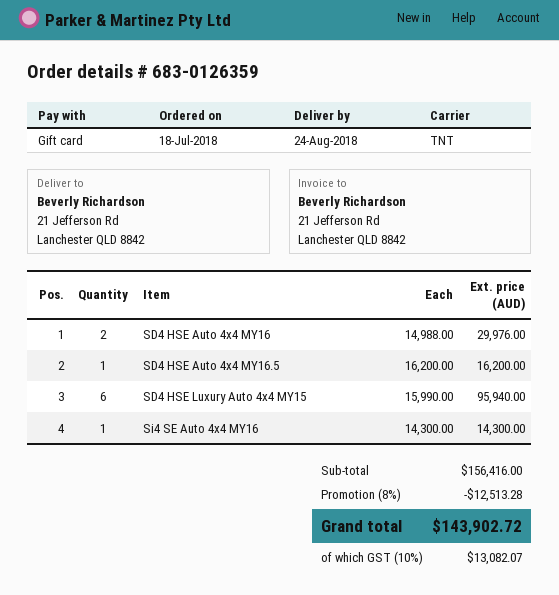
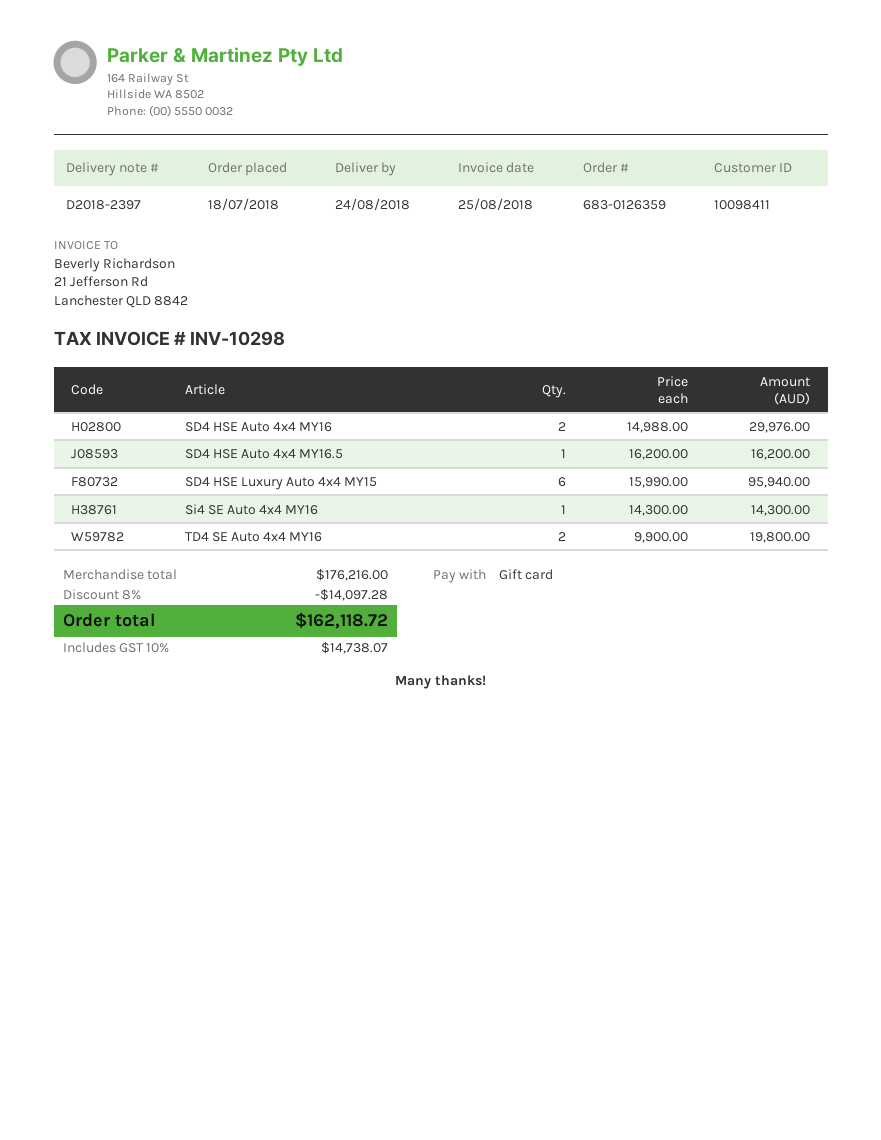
TD4 SE Auto 4x4 MY16: none -> 2 x 9900.00 = 19800.00
subtotal: 156416.00 -> 176216.00
discount: 8% = 12513.28 -> 8% = 14097.28
tax: 10% = 13082.07 -> 10% = 14738.07
total: 143902.72 -> 162118.72

